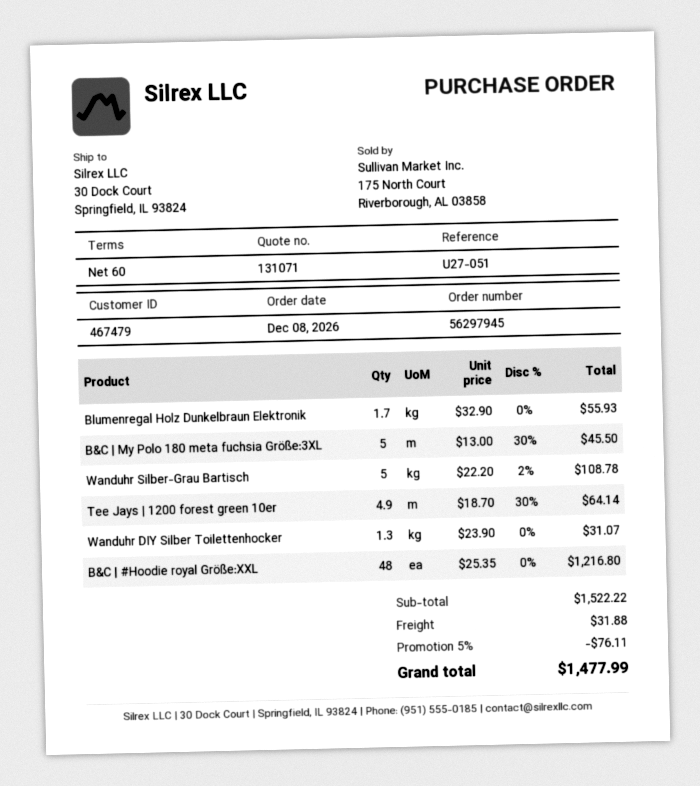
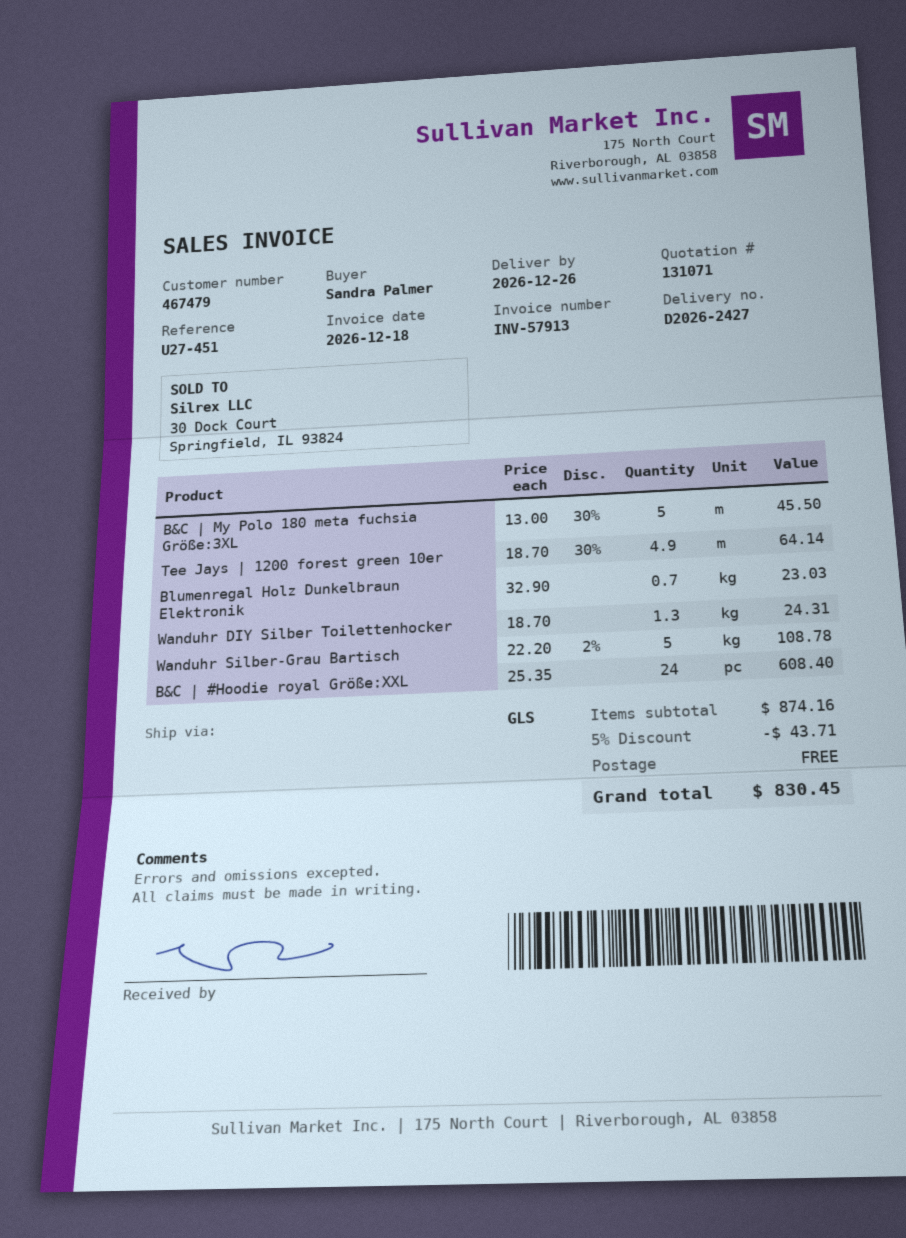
reference: U27-051 -> U27-451
Blumenregal Holz Dunkelbraun Elektronik: 1.7 x 32.90 = 55.93 -> 0.7 x 32.90 = 23.03
Wanduhr DIY Silber Toilettenhocker: 1.3 x 23.90 = 31.07 -> 1.3 x 18.70 = 24.31
B&C | #Hoodie royal Größe:XXL: 48 x 25.35 = 1216.80 -> 24 x 25.35 = 608.40
subtotal: 1522.22 -> 874.16
discount: 5% = 76.11 -> 5% = 43.71
shipping: 31.88 -> 0.00
total: 1477.99 -> 830.45

